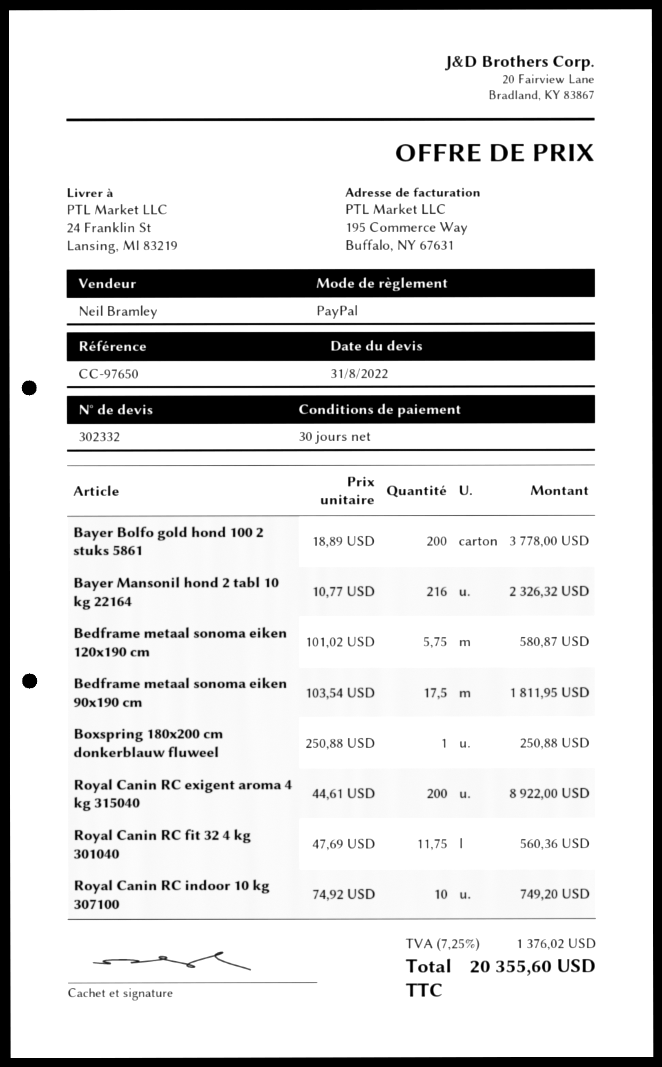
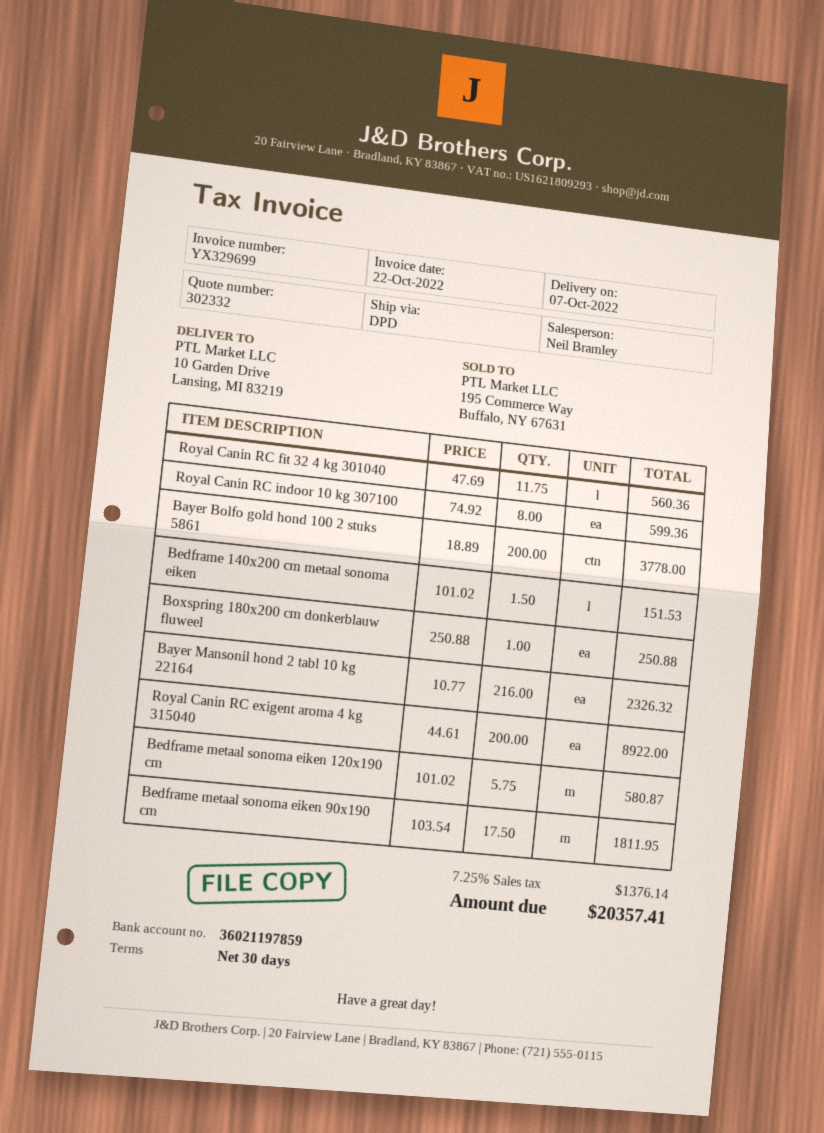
ship to: 24 Franklin St, Lansing, MI 83219 -> 10 Garden Drive, Lansing, MI 83219
Royal Canin RC indoor 10 kg 307100: 10 x 74.92 = 749.20 -> 8 x 74.92 = 599.36
Bedframe 140x200 cm metaal sonoma eiken: none -> 1.5 x 101.02 = 151.53
tax: 7.25% = 1376.02 -> 7.25% = 1376.14
total: 20355.60 -> 20357.41

